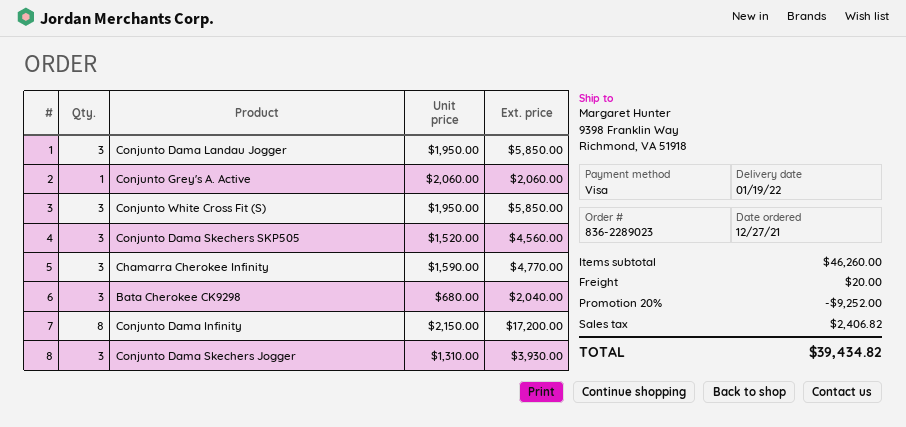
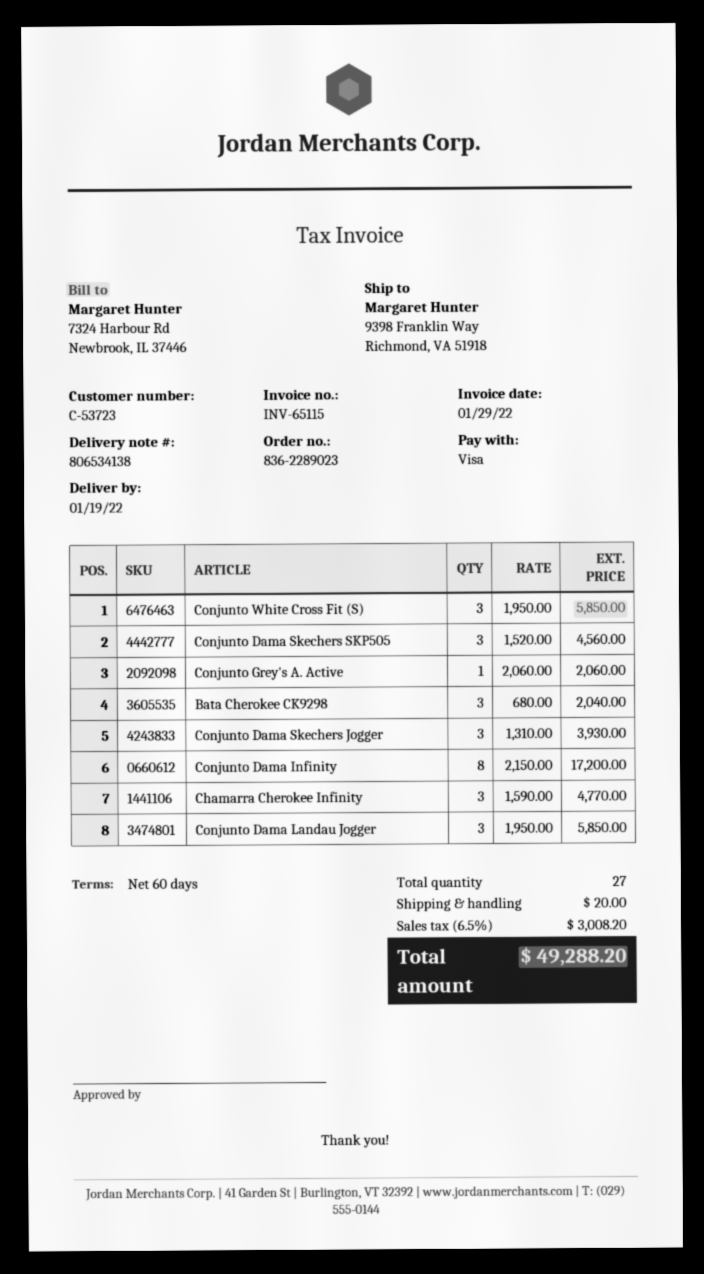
discount: 20% = 9252.00 -> none
tax: 2406.82 -> 3008.20
total: 39434.82 -> 49288.20

